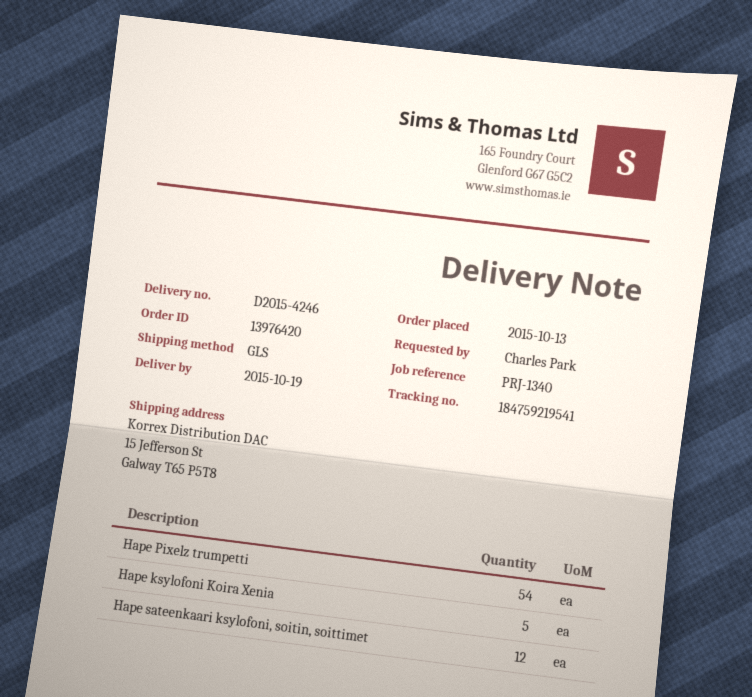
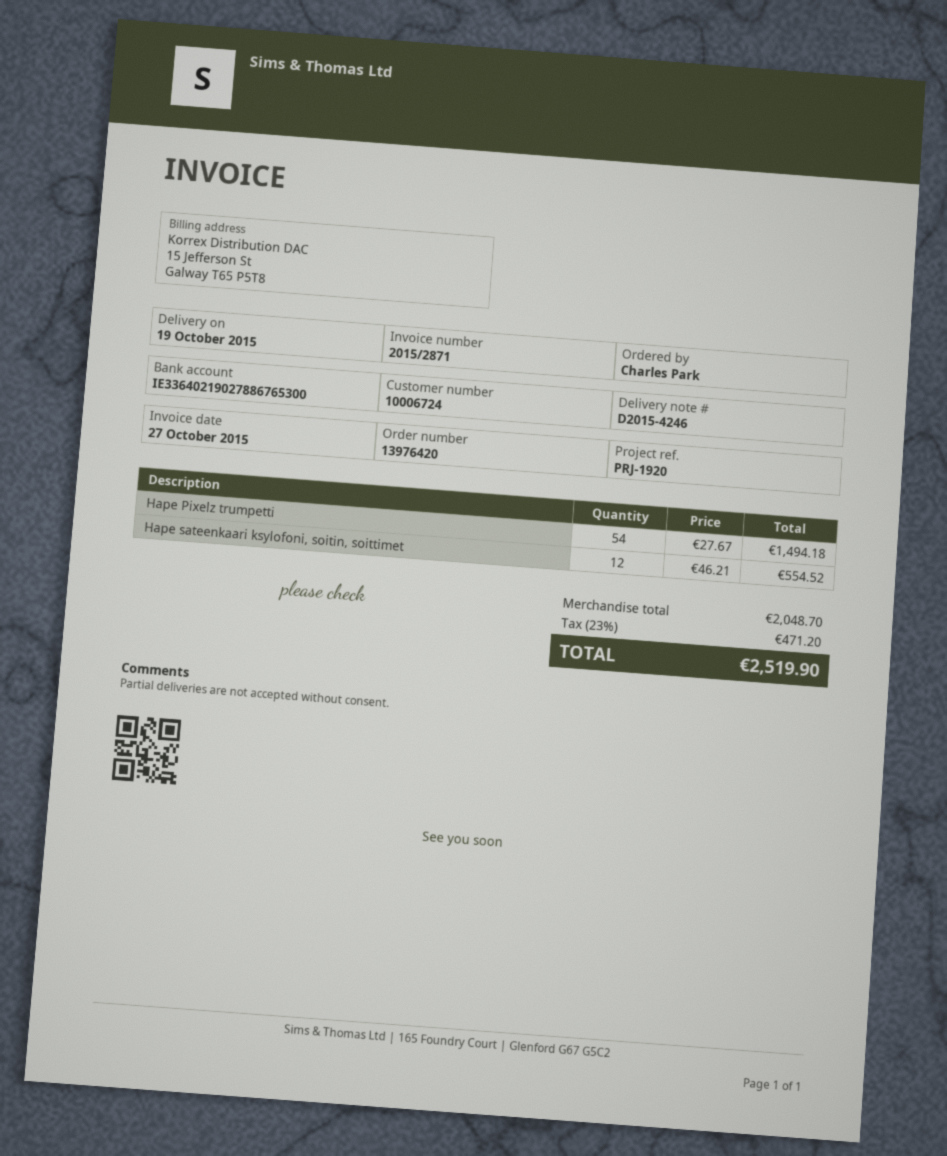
reference: PRJ-1340 -> PRJ-1920
Hape ksylofoni Koira Xenia: 5 -> none

